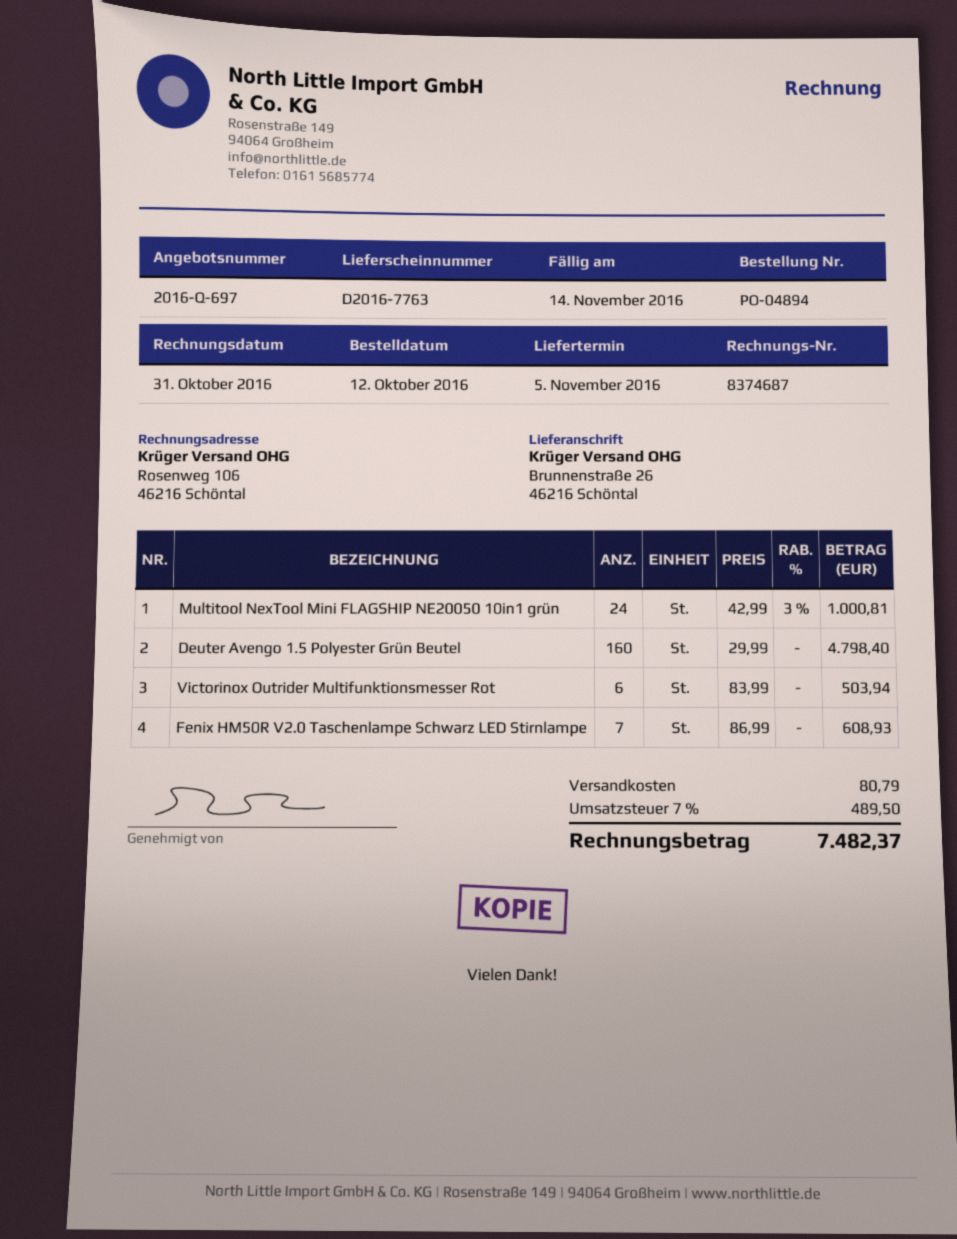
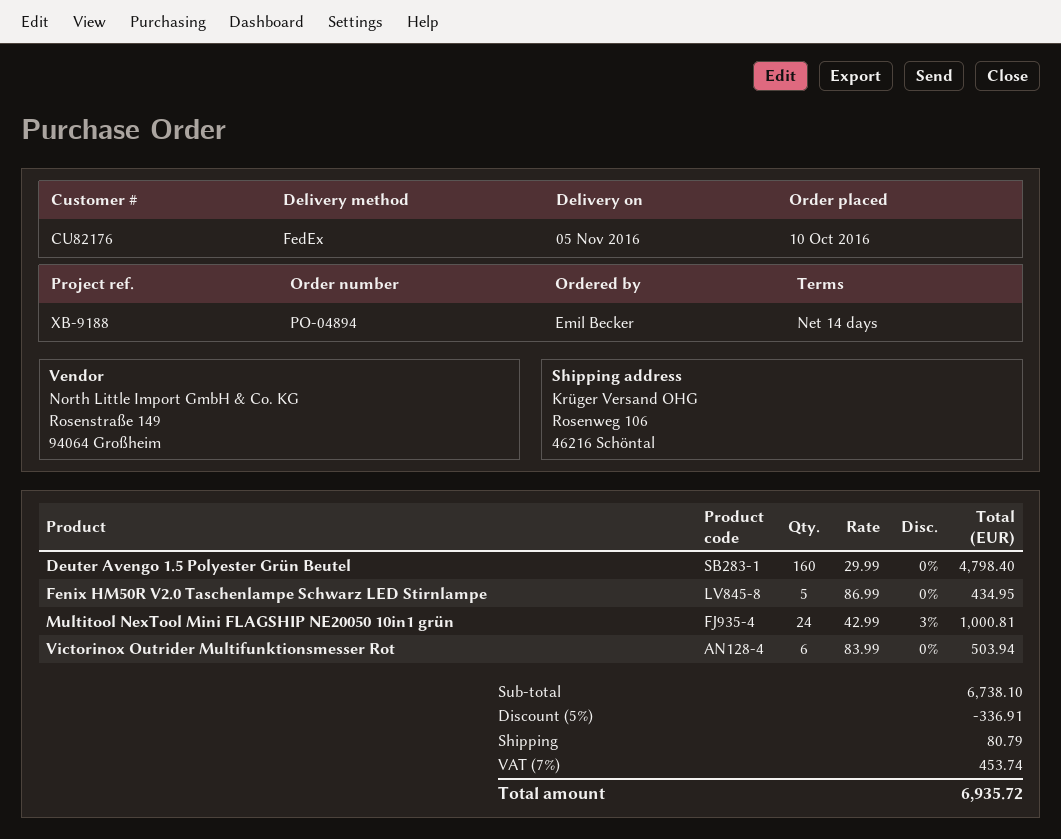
order date: 2016-10-12 -> 2016-10-10
ship to: Brunnenstraße 26, 46216 Schöntal -> Rosenweg 106, 46216 Schöntal
Fenix HM50R V2.0 Taschenlampe Schwarz LED Stirnlampe: 7 x 86.99 = 608.93 -> 5 x 86.99 = 434.95
discount: none -> 5% = 336.91
tax: 7% = 489.50 -> 7% = 453.74
total: 7482.37 -> 6935.72

